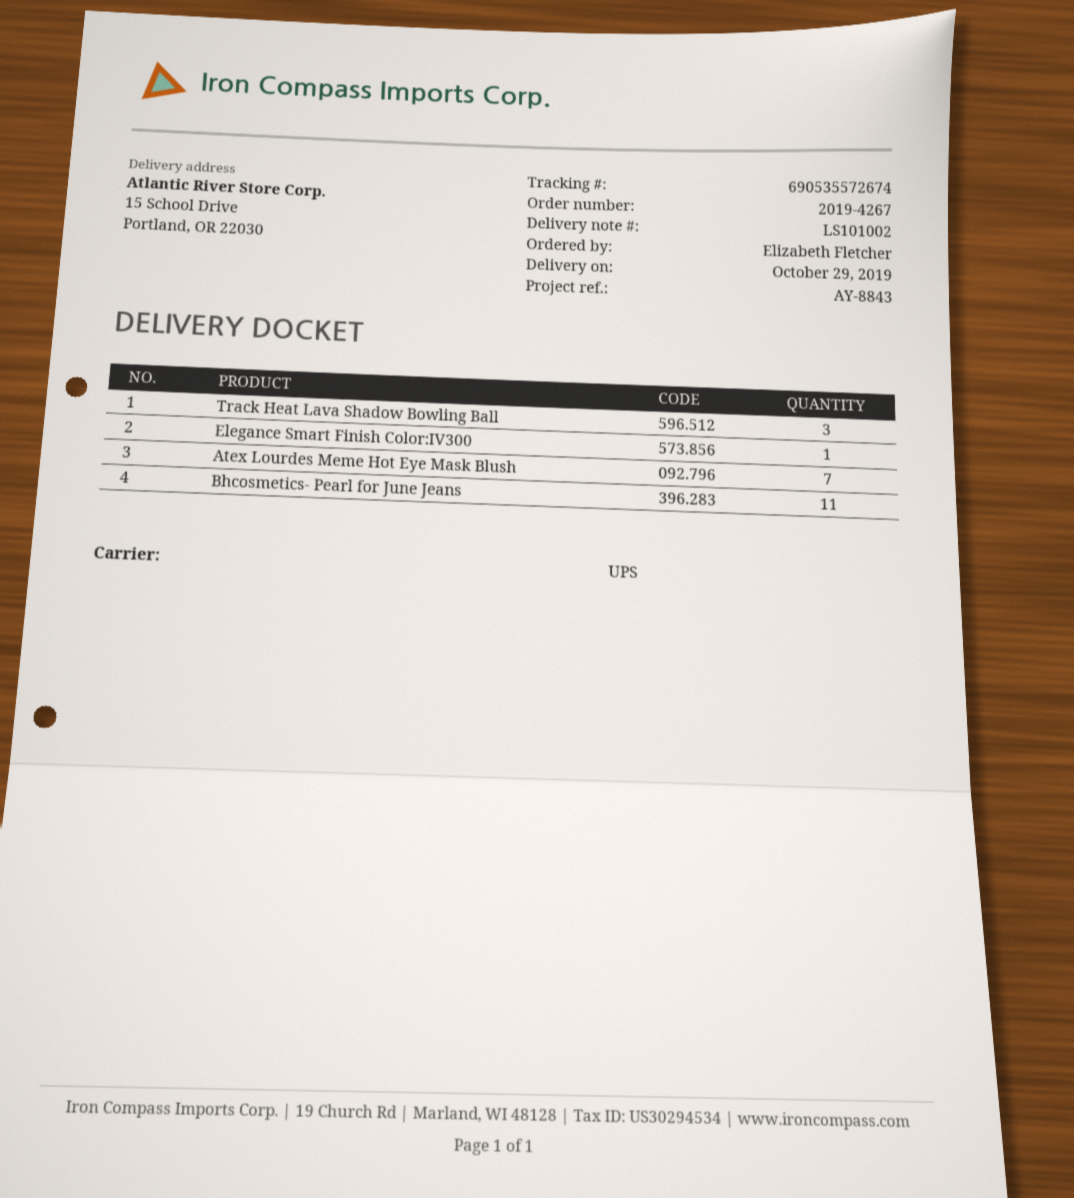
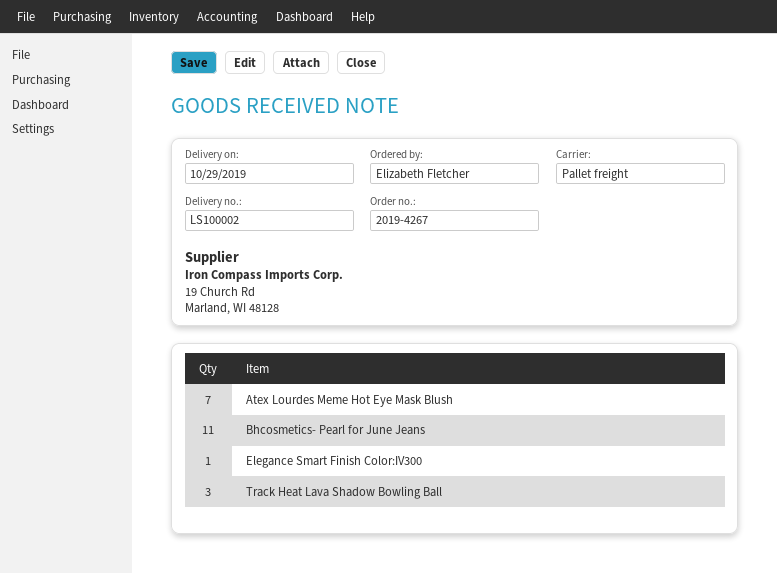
delivery note number: LS101002 -> LS100002
shipping method: UPS -> pallet freight

